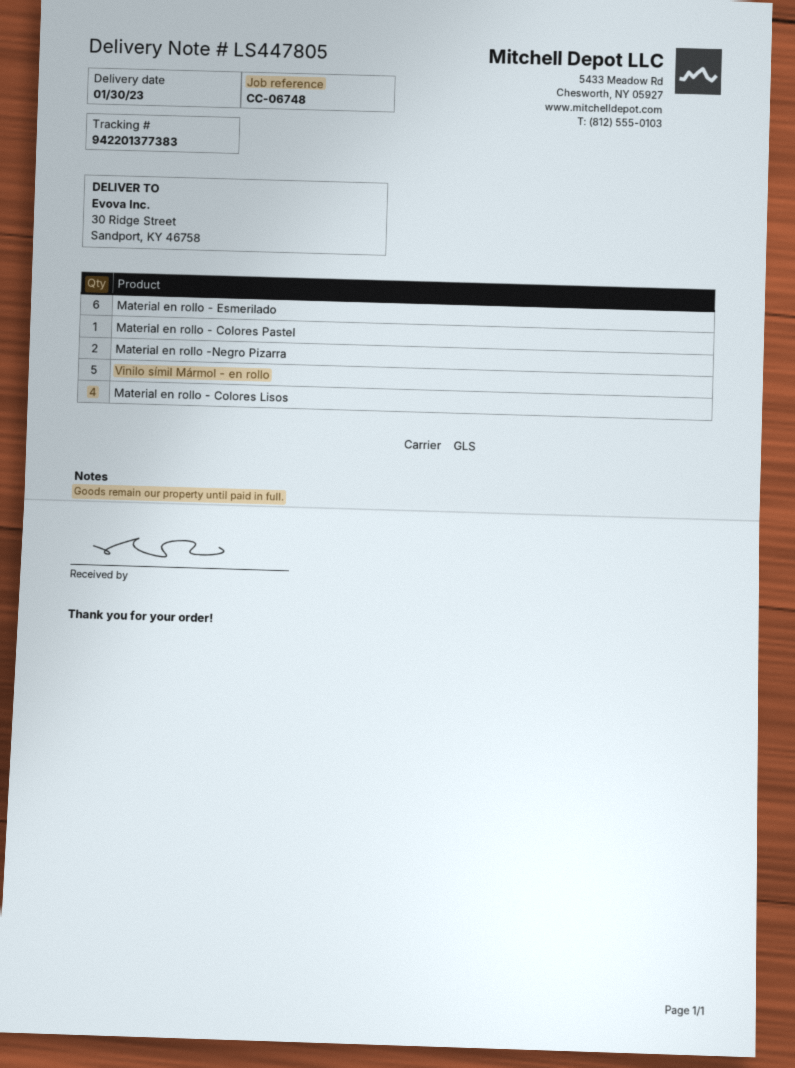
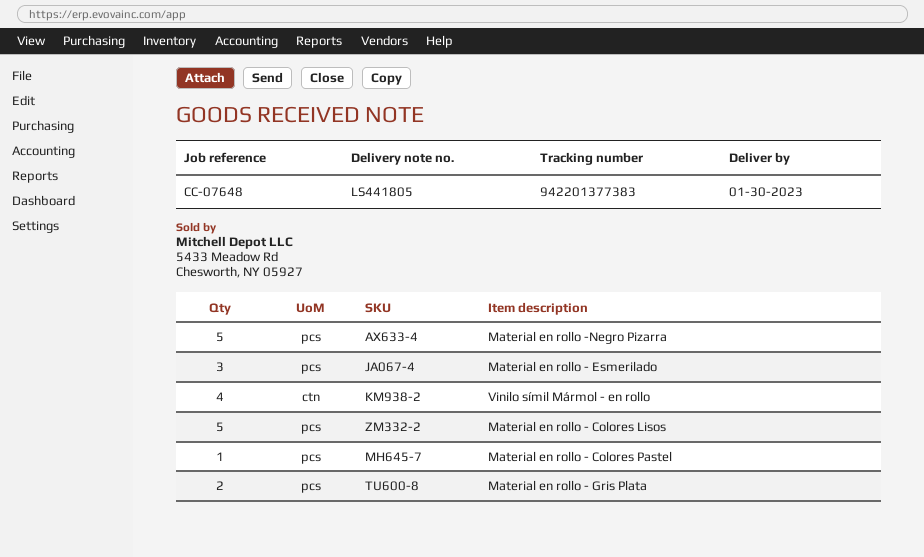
delivery note number: LS447805 -> LS441805
reference: CC-06748 -> CC-07648
Material en rollo - Esmerilado: 6 -> 3
Material en rollo -Negro Pizarra: 2 -> 5
Vinilo símil Mármol - en rollo: 5 -> 4
Material en rollo - Colores Lisos: 4 -> 5
Material en rollo - Gris Plata: none -> 2

